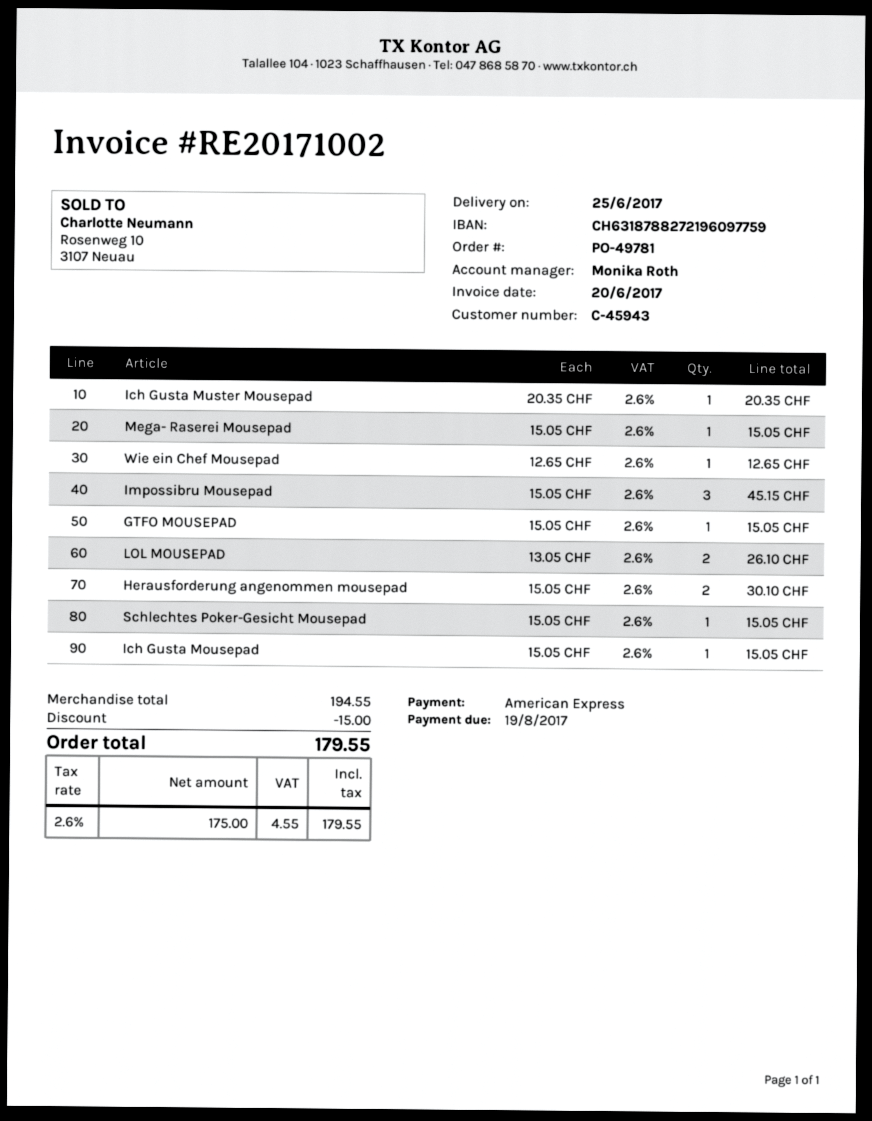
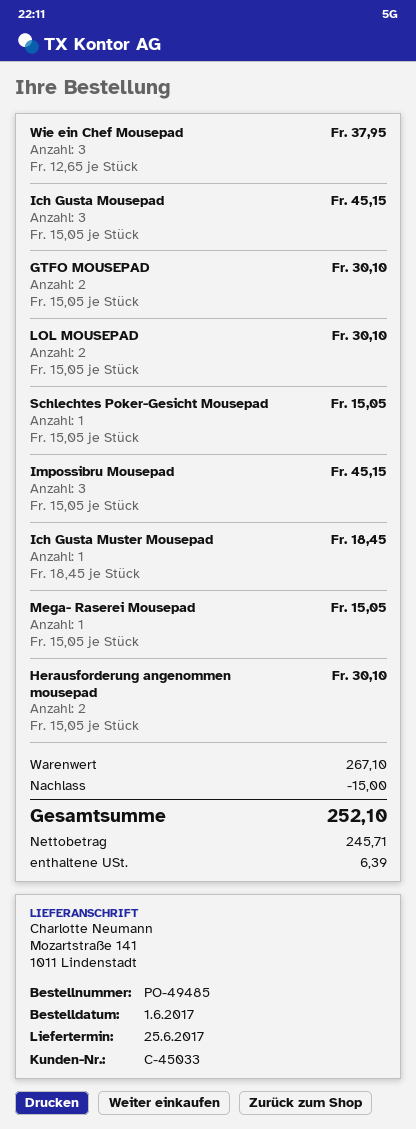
order number: PO-49781 -> PO-49485
customer number: C-45943 -> C-45033
Ich Gusta Muster Mousepad: 1 x 20.35 = 20.35 -> 1 x 18.45 = 18.45
Wie ein Chef Mousepad: 1 x 12.65 = 12.65 -> 3 x 12.65 = 37.95
GTFO MOUSEPAD: 1 x 15.05 = 15.05 -> 2 x 15.05 = 30.10
LOL MOUSEPAD: 2 x 13.05 = 26.10 -> 2 x 15.05 = 30.10
Ich Gusta Mousepad: 1 x 15.05 = 15.05 -> 3 x 15.05 = 45.15
subtotal: 194.55 -> 267.10
net: 175.00 -> 245.71
tax: 4.55 -> 6.39
total: 179.55 -> 252.10

